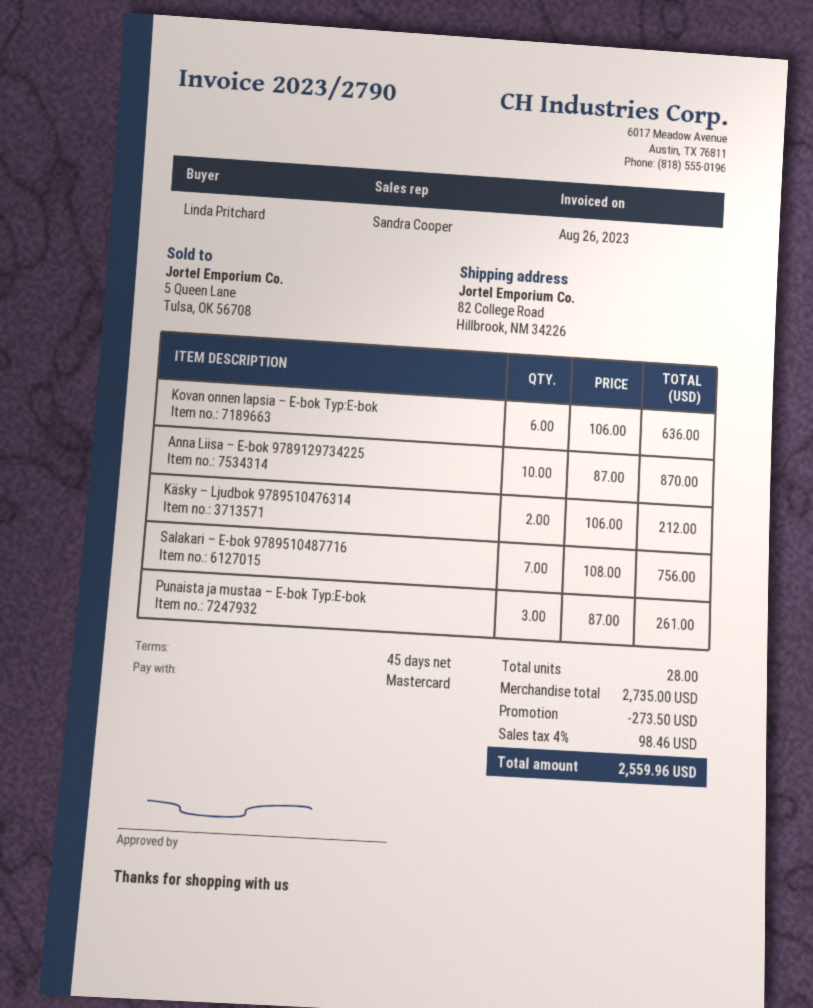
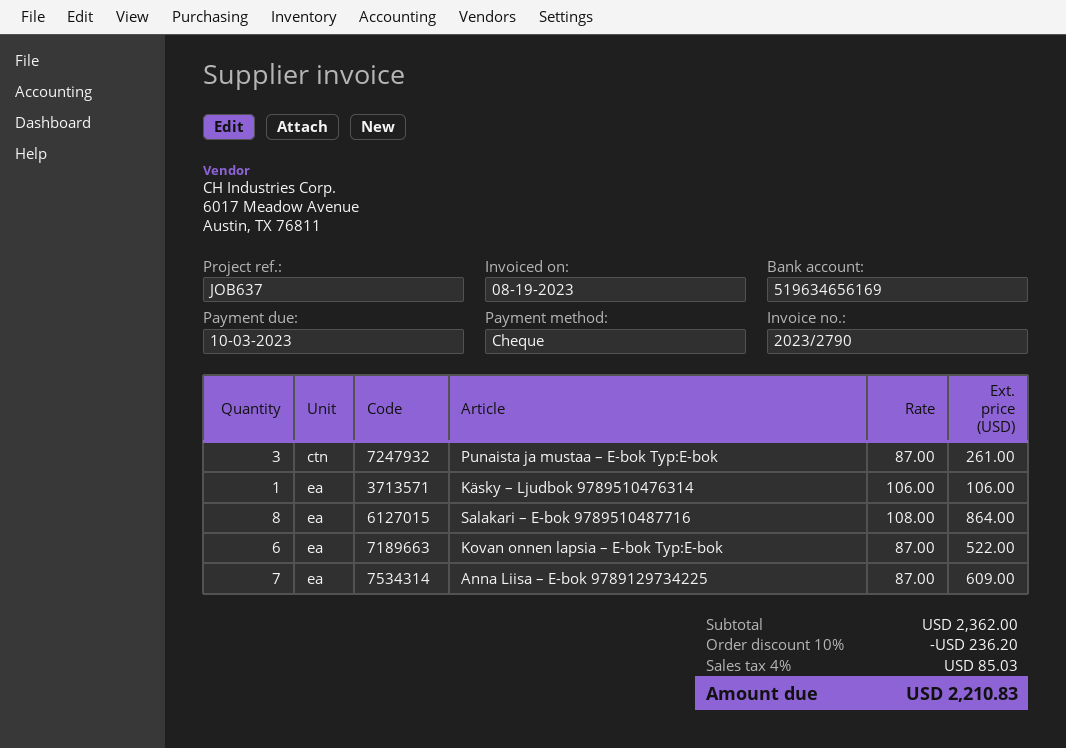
invoice date: 2023-08-26 -> 2023-08-19
payment method: Mastercard -> cheque
Kovan onnen lapsia – E-bok Typ:E-bok: 6 x 106.00 = 636.00 -> 6 x 87.00 = 522.00
Anna Liisa – E-bok 9789129734225: 10 x 87.00 = 870.00 -> 7 x 87.00 = 609.00
Käsky – Ljudbok 9789510476314: 2 x 106.00 = 212.00 -> 1 x 106.00 = 106.00
Salakari – E-bok 9789510487716: 7 x 108.00 = 756.00 -> 8 x 108.00 = 864.00
subtotal: 2735.00 -> 2362.00
discount: 273.50 -> 236.20
tax: 4% = 98.46 -> 4% = 85.03
total: 2559.96 -> 2210.83

